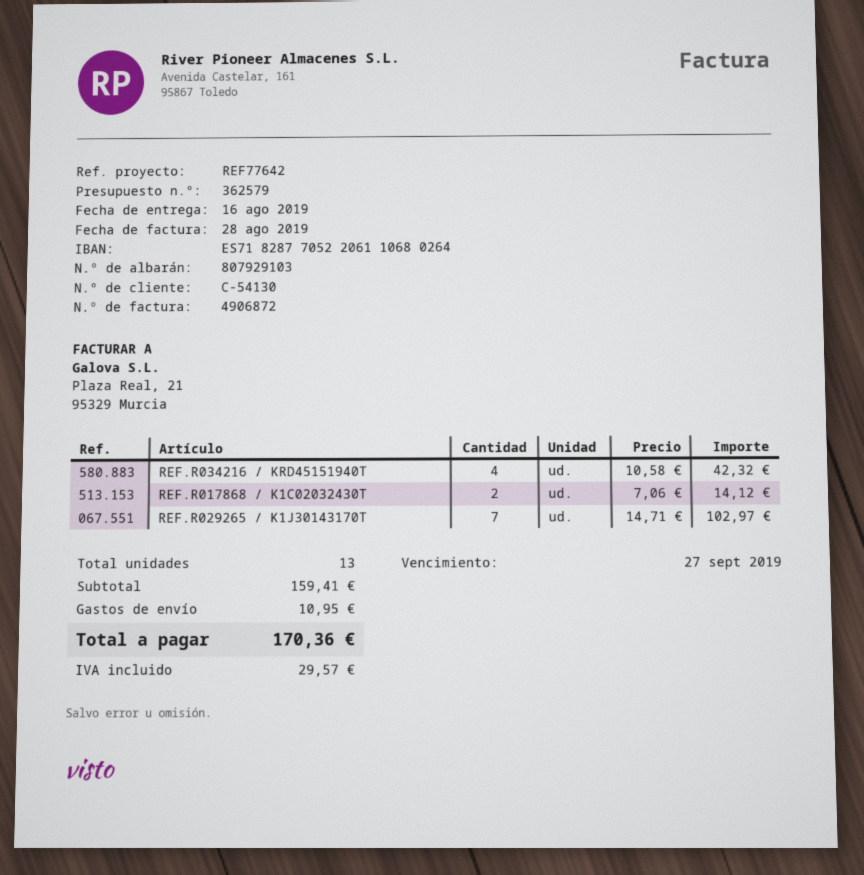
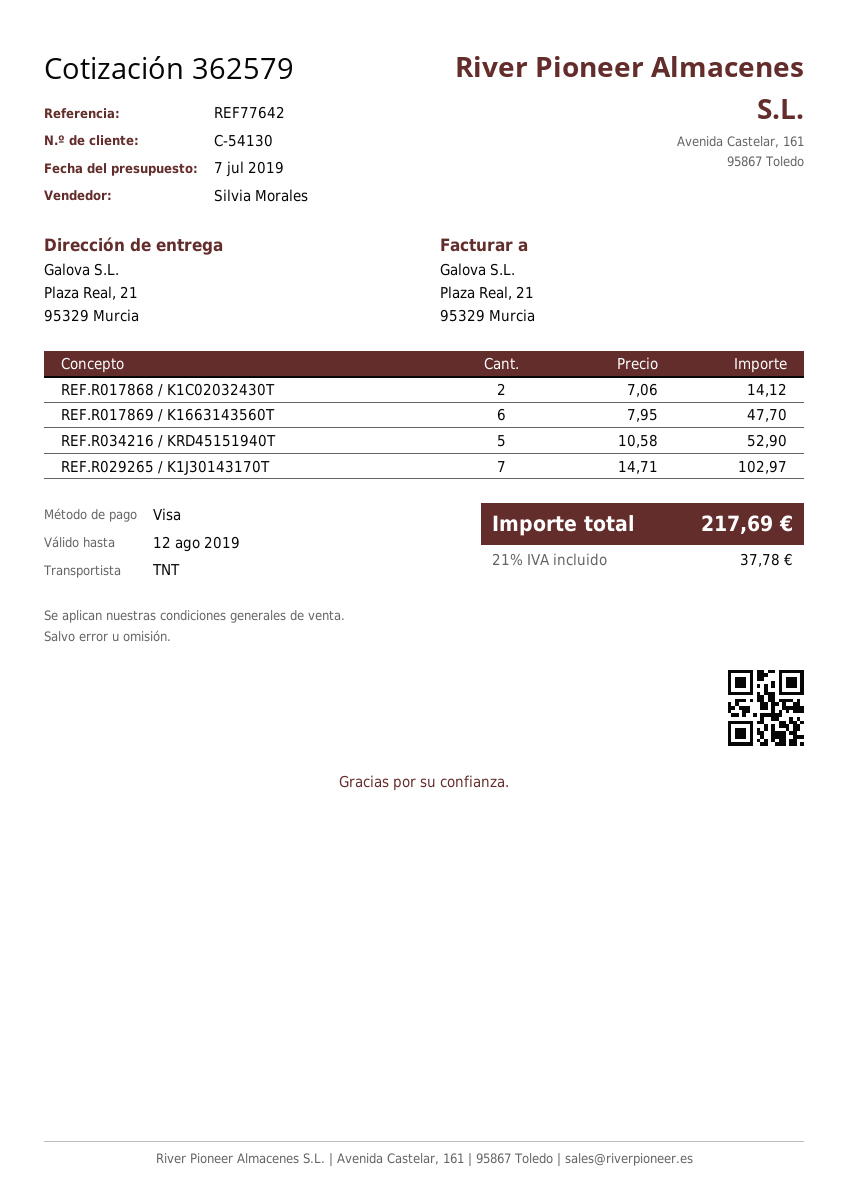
REF.R034216 / KRD45151940T: 4 x 10.58 = 42.32 -> 5 x 10.58 = 52.90
REF.R017869 / K1663143560T: none -> 6 x 7.95 = 47.70
shipping: 10.95 -> none
tax: 29.57 -> 37.78
total: 170.36 -> 217.69

